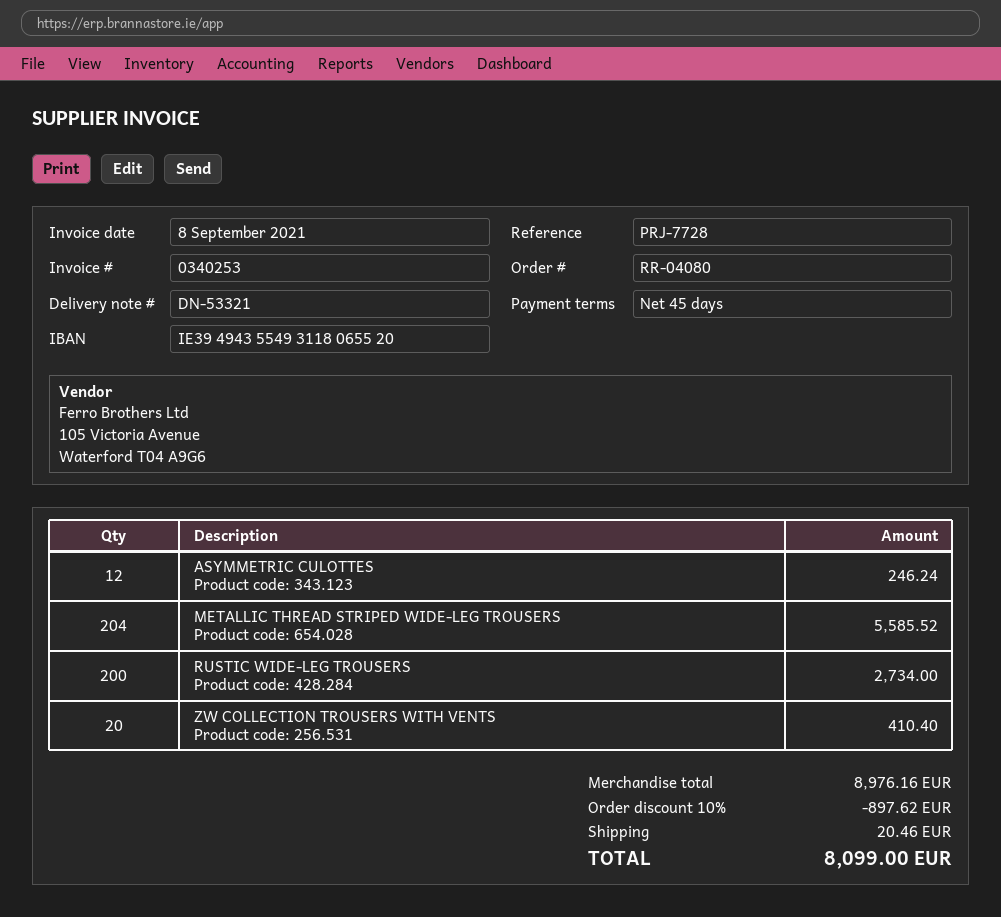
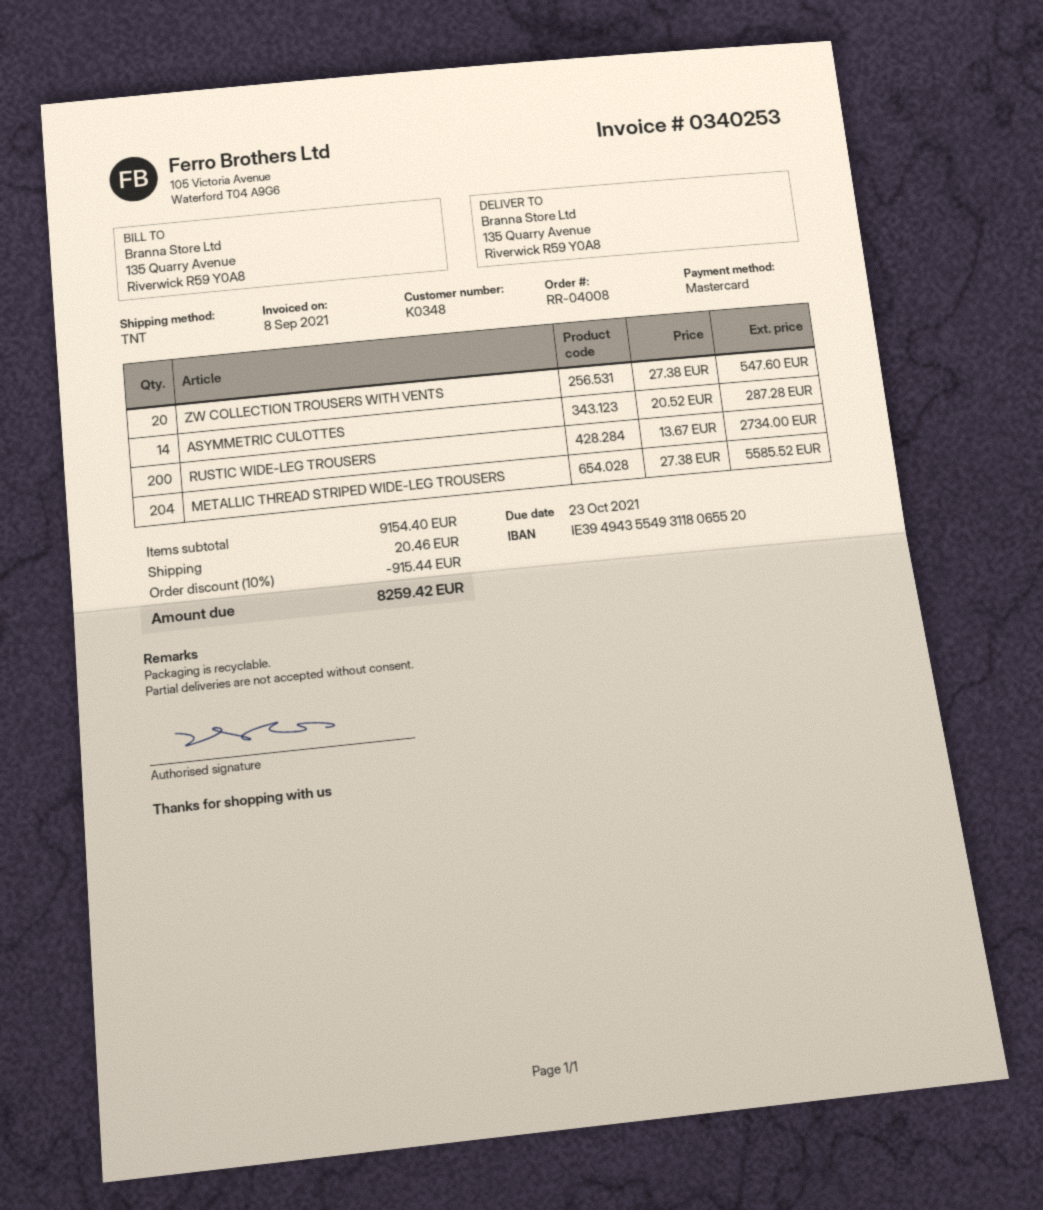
order number: RR-04080 -> RR-04008
ASYMMETRIC CULOTTES: 12 for 246.24 -> 14 for 287.28
ZW COLLECTION TROUSERS WITH VENTS: 20 for 410.40 -> 20 for 547.60
subtotal: 8976.16 -> 9154.40
discount: 10% = 897.62 -> 10% = 915.44
total: 8099.00 -> 8259.42

